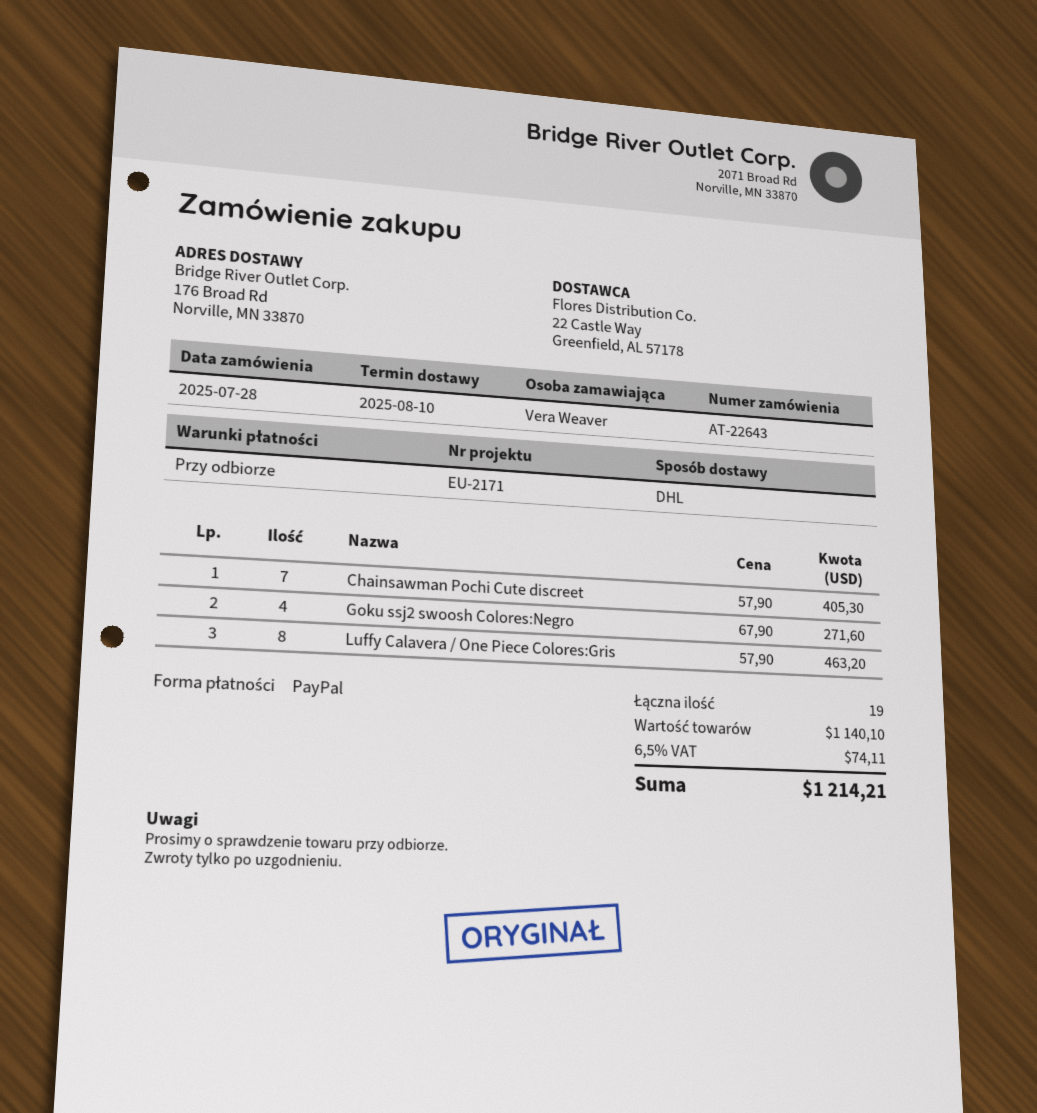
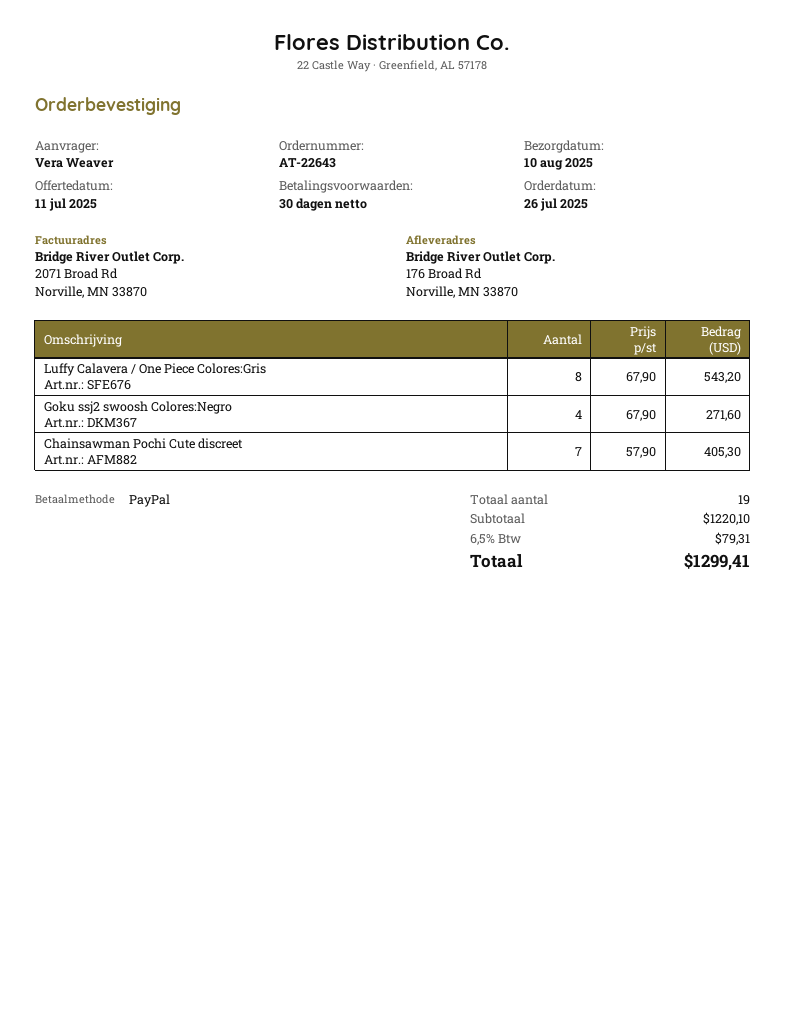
order date: 2025-07-28 -> 2025-07-26
payment terms: on receipt -> 30 days
Luffy Calavera / One Piece Colores:Gris: 8 x 57.90 = 463.20 -> 8 x 67.90 = 543.20
subtotal: 1140.10 -> 1220.10
tax: 6.5% = 74.11 -> 6.5% = 79.31
total: 1214.21 -> 1299.41

